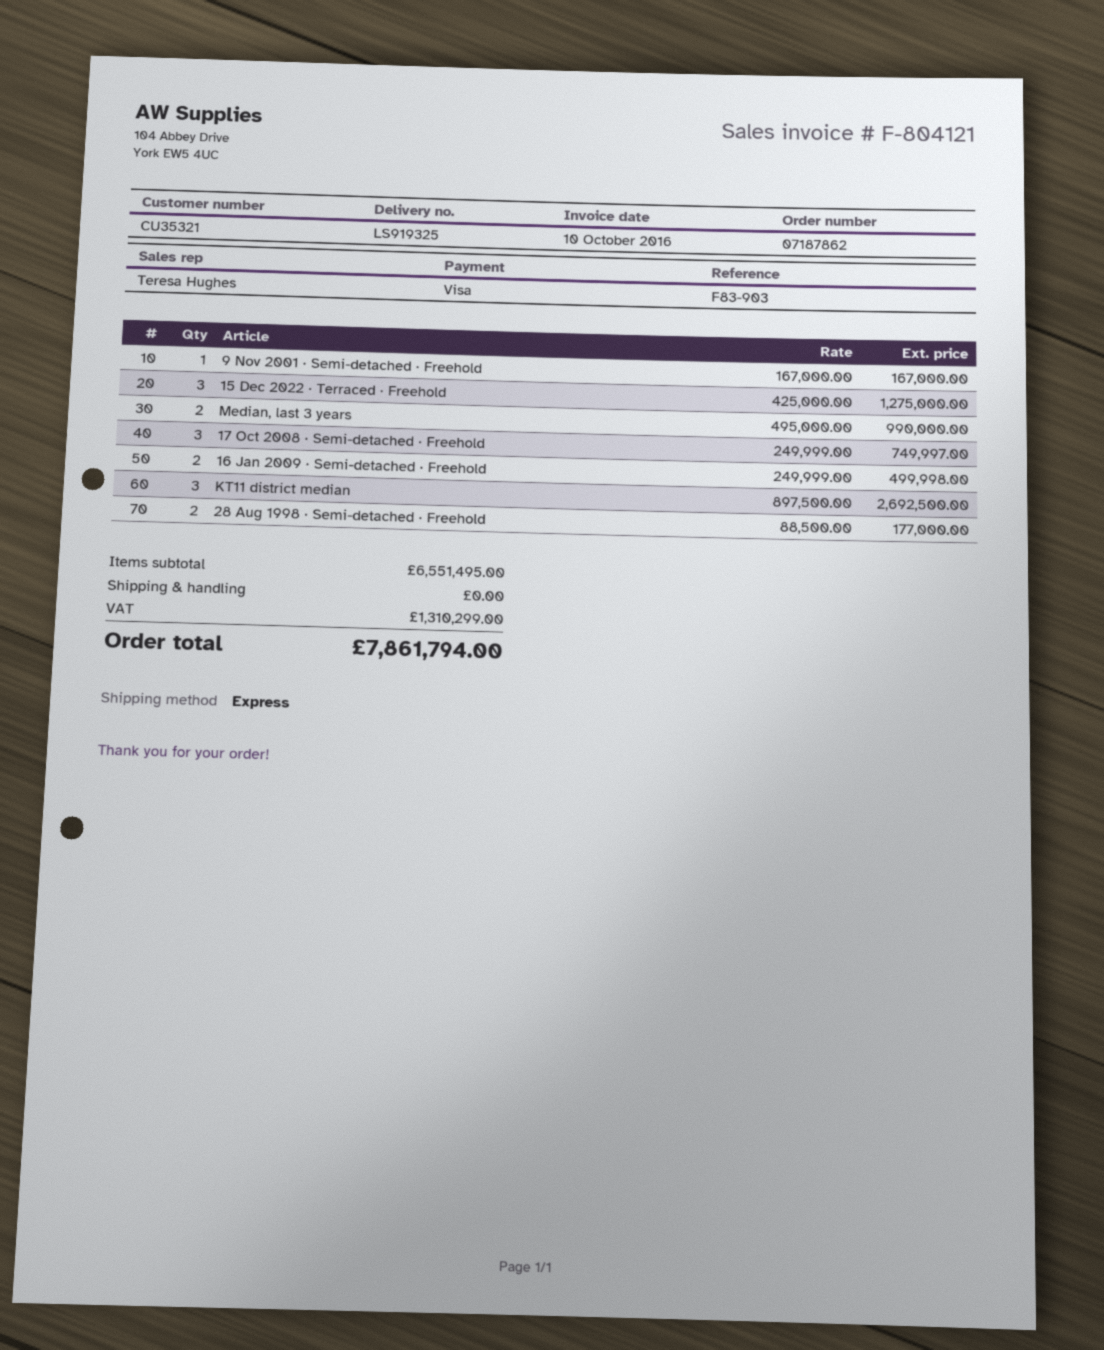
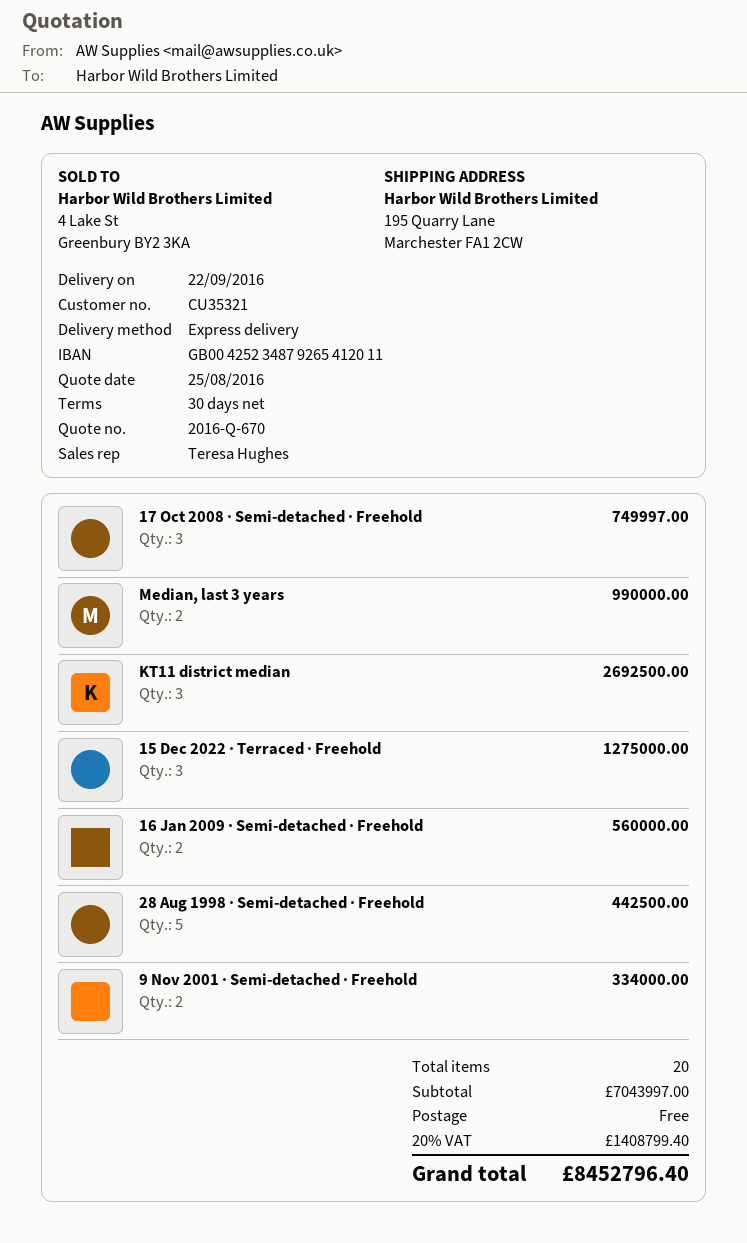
9 Nov 2001 · Semi-detached · Freehold: 1 for 167000.00 -> 2 for 334000.00
16 Jan 2009 · Semi-detached · Freehold: 2 for 499998.00 -> 2 for 560000.00
28 Aug 1998 · Semi-detached · Freehold: 2 for 177000.00 -> 5 for 442500.00
subtotal: 6551495.00 -> 7043997.00
tax: 1310299.00 -> 1408799.40
total: 7861794.00 -> 8452796.40

